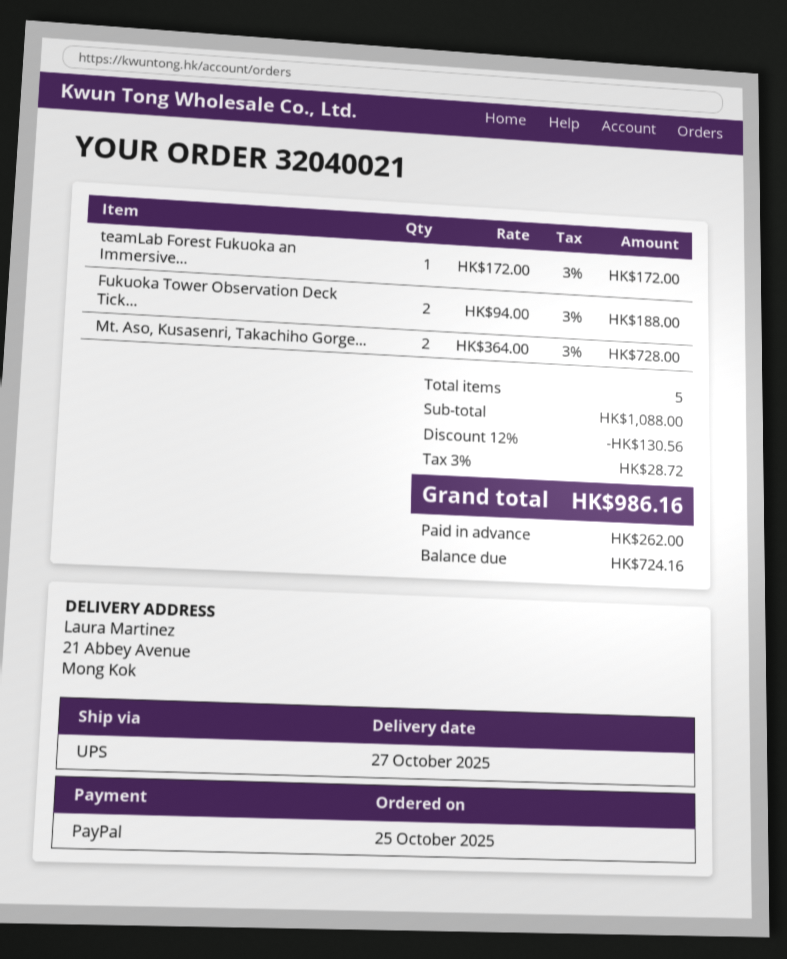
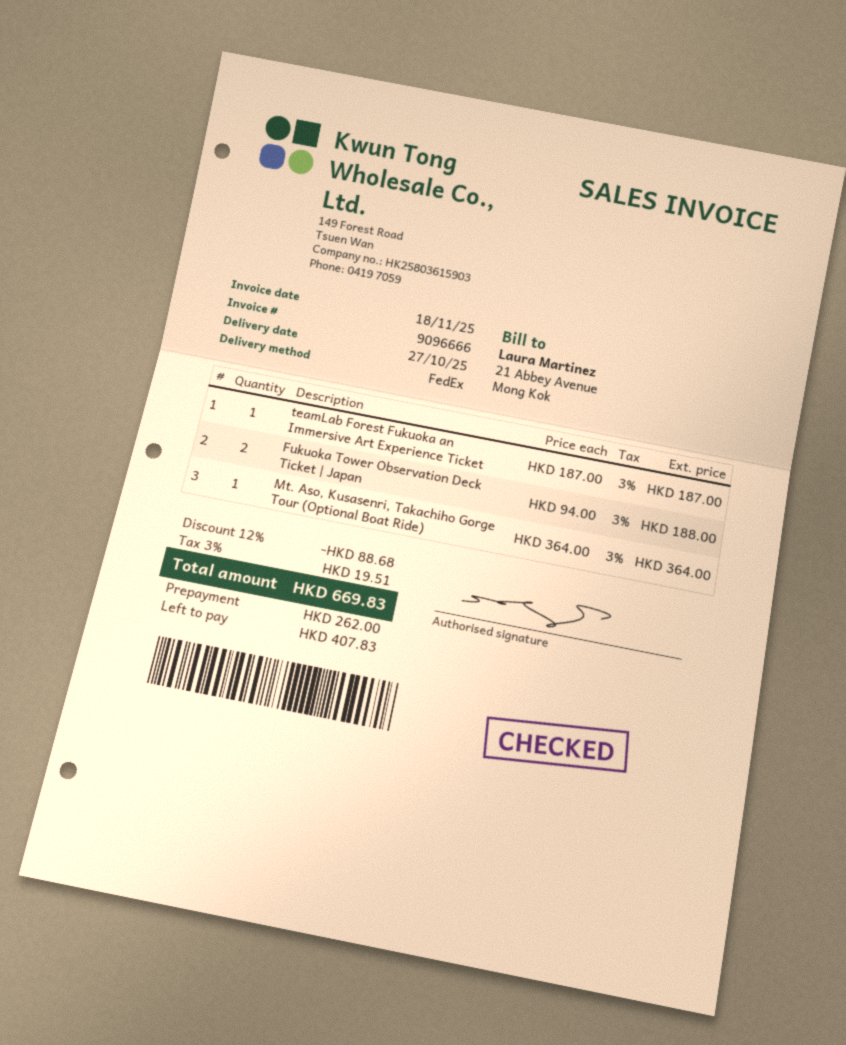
shipping method: UPS -> FedEx
teamLab Forest Fukuoka an Immersive...: 1 x 172.00 = 172.00 -> 1 x 187.00 = 187.00
Mt. Aso, Kusasenri, Takachiho Gorge...: 2 x 364.00 = 728.00 -> 1 x 364.00 = 364.00
discount: 12% = 130.56 -> 12% = 88.68
tax: 3% = 28.72 -> 3% = 19.51
total: 986.16 -> 669.83
balance: 724.16 -> 407.83

